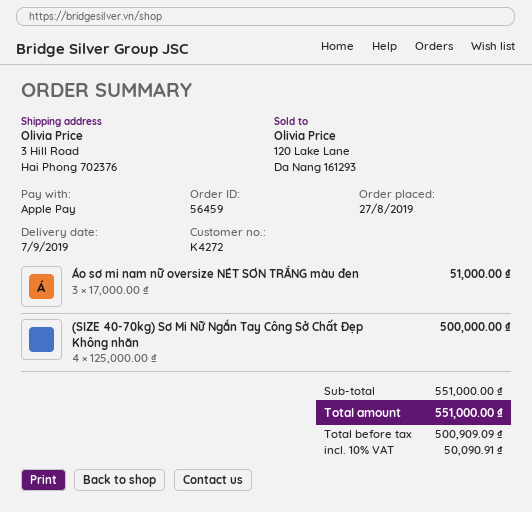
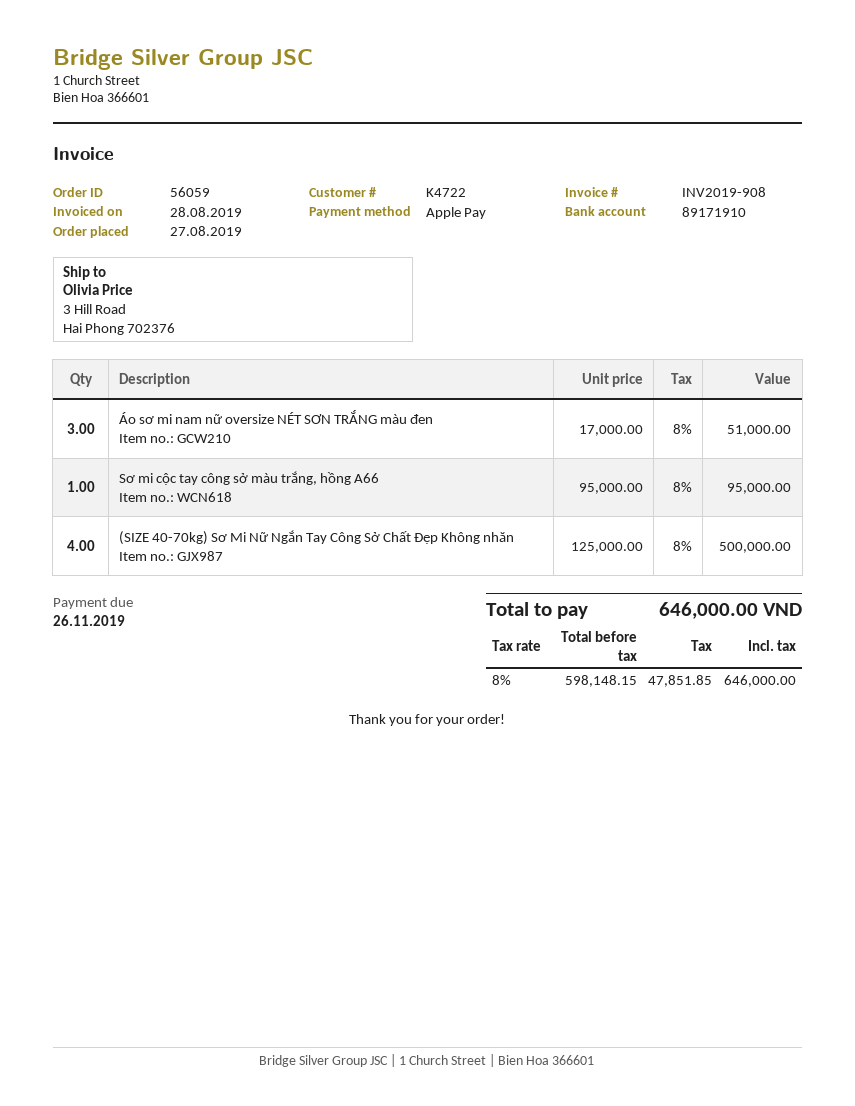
order number: 56459 -> 56059
customer number: K4272 -> K4722
Sơ mi cộc tay công sở màu trắng, hồng A66: none -> 1 x 95000.00 = 95000.00
net: 500909.09 -> 598148.15
tax: 10% = 50090.91 -> 8% = 47851.85
total: 551000.00 -> 646000.00

